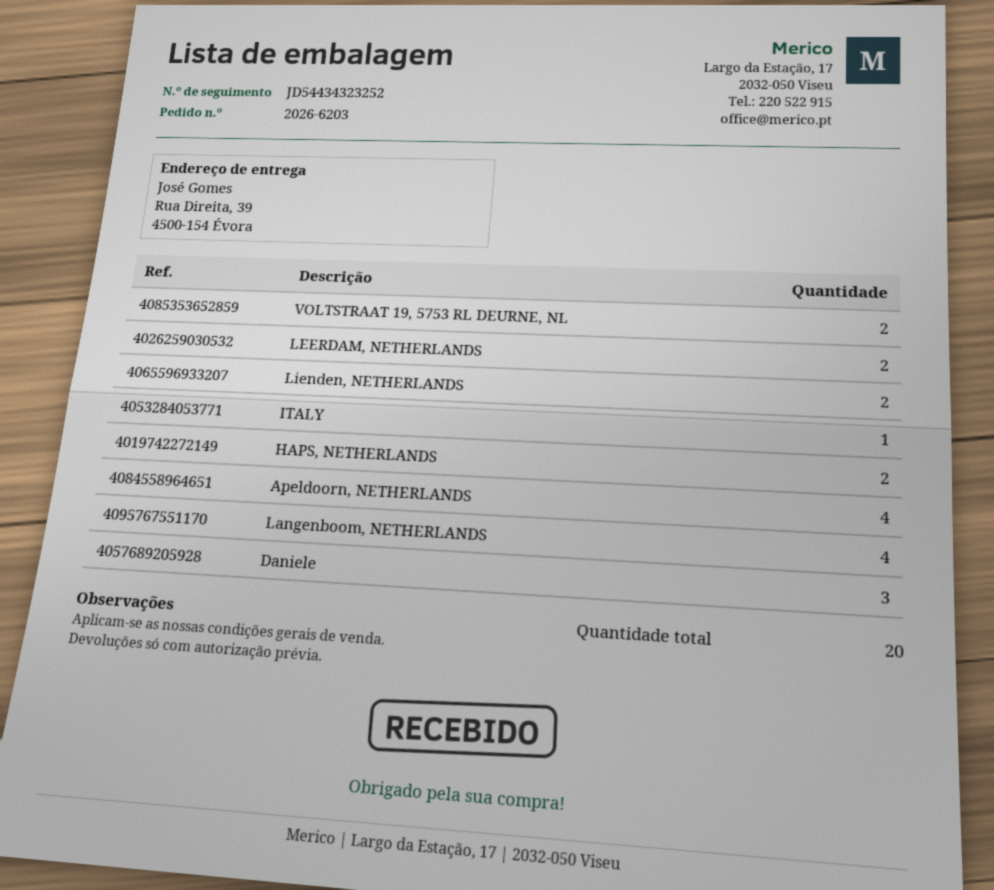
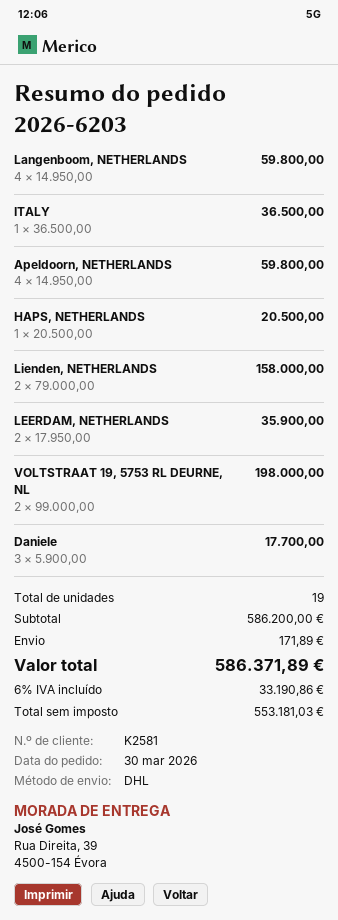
HAPS, NETHERLANDS: 2 -> 1
total quantity: 20 -> 19

